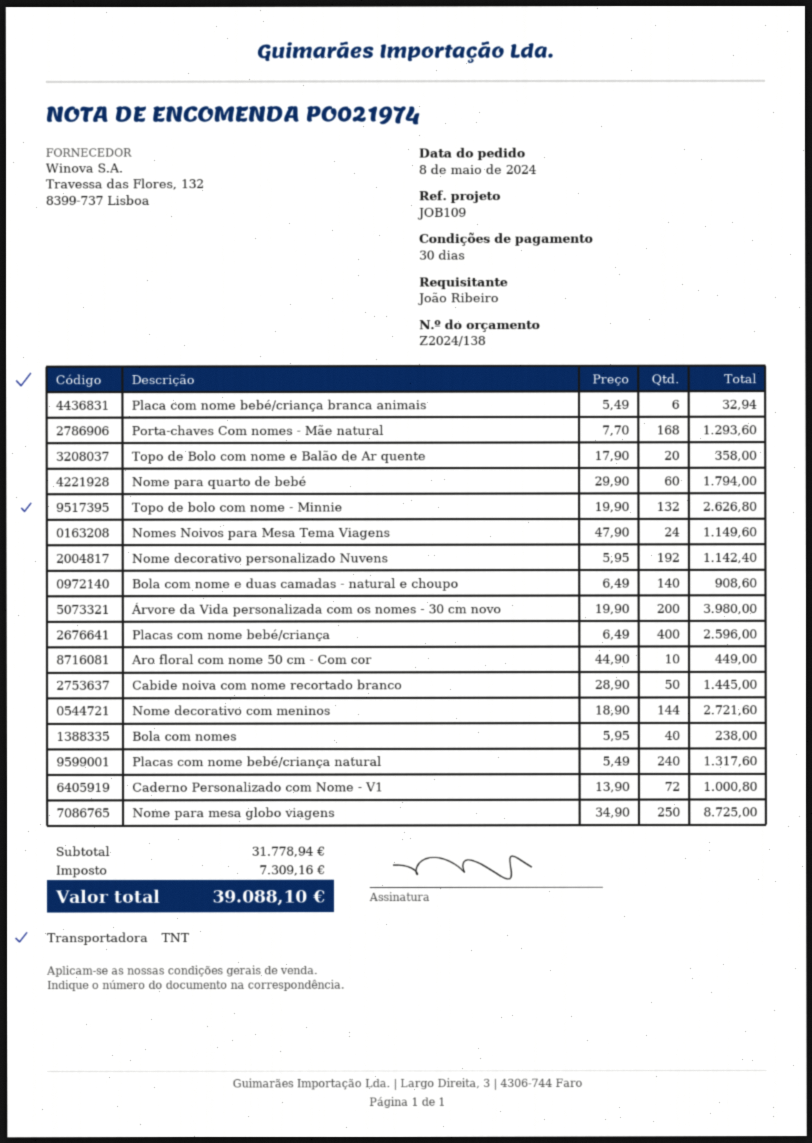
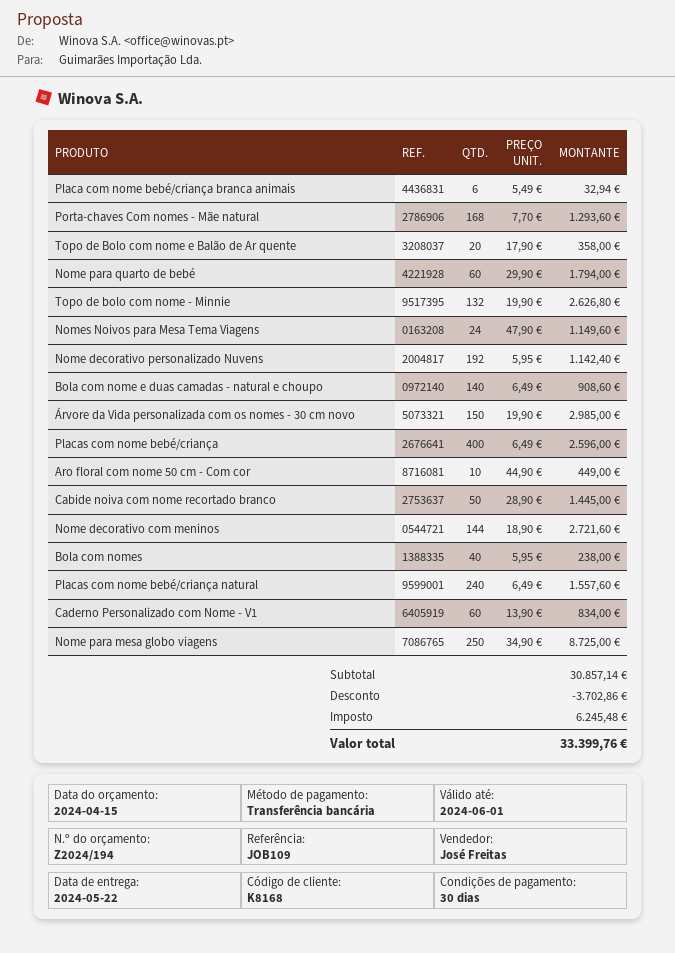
quote number: Z2024/138 -> Z2024/194
Árvore da Vida personalizada com os nomes - 30 cm novo: 200 x 19.90 = 3980.00 -> 150 x 19.90 = 2985.00
Placas com nome bebé/criança natural: 240 x 5.49 = 1317.60 -> 240 x 6.49 = 1557.60
Caderno Personalizado com Nome - V1: 72 x 13.90 = 1000.80 -> 60 x 13.90 = 834.00
subtotal: 31778.94 -> 30857.14
discount: none -> 3702.86
tax: 7309.16 -> 6245.48
total: 39088.10 -> 33399.76

